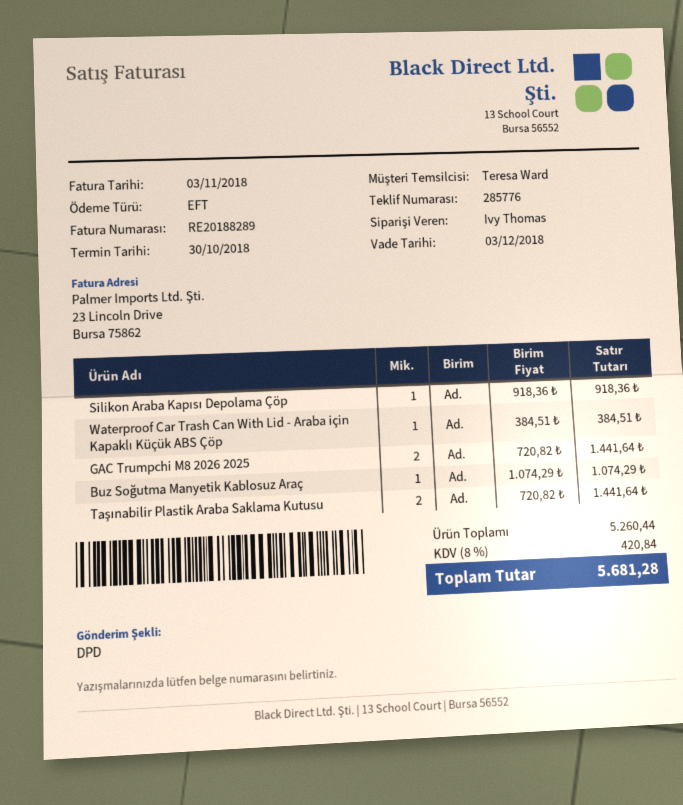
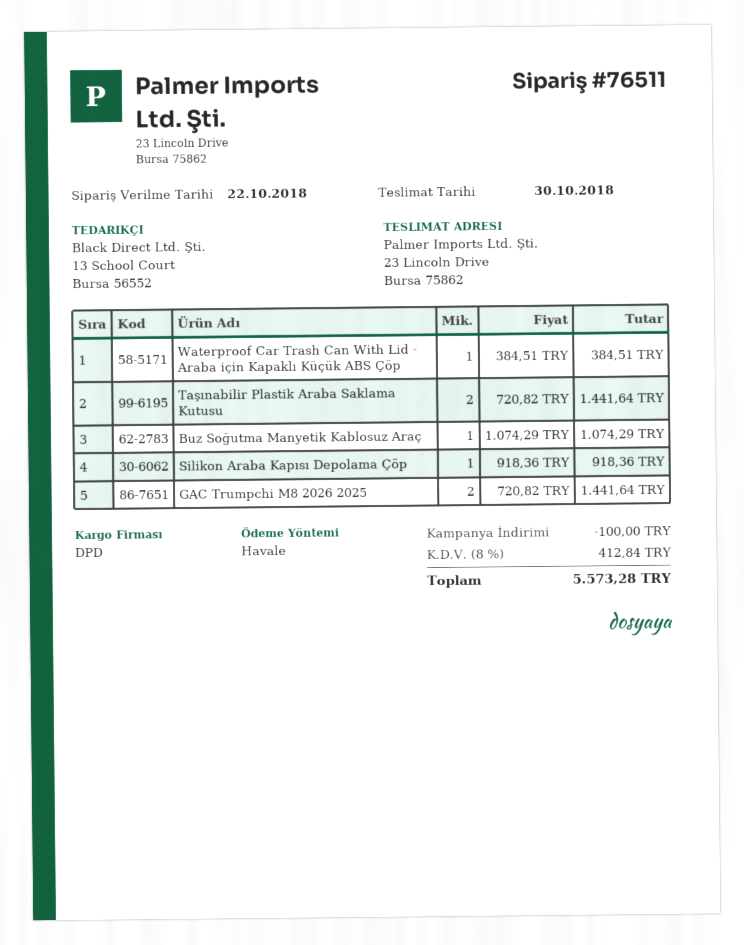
discount: none -> 100.00
tax: 8% = 420.84 -> 8% = 412.84
total: 5681.28 -> 5573.28

